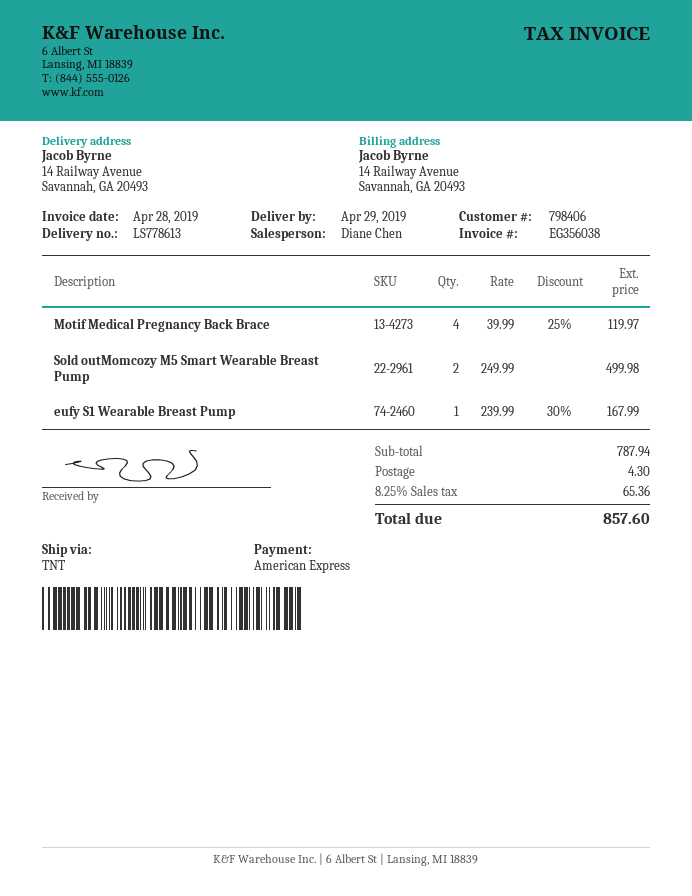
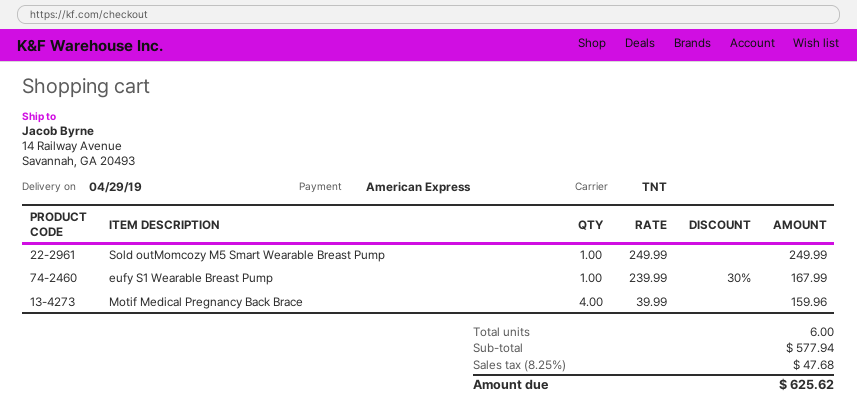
Motif Medical Pregnancy Back Brace: 4 x 39.99 - 25% = 119.97 -> 4 x 39.99 = 159.96
Sold outMomcozy M5 Smart Wearable Breast Pump: 2 x 249.99 = 499.98 -> 1 x 249.99 = 249.99
subtotal: 787.94 -> 577.94
shipping: 4.30 -> none
tax: 8.25% = 65.36 -> 8.25% = 47.68
total: 857.60 -> 625.62

